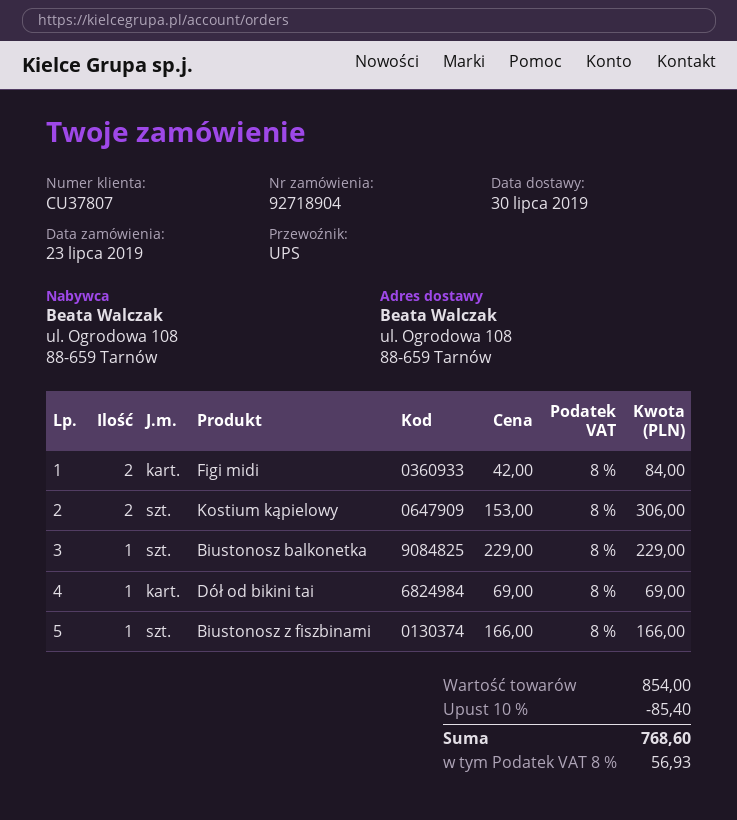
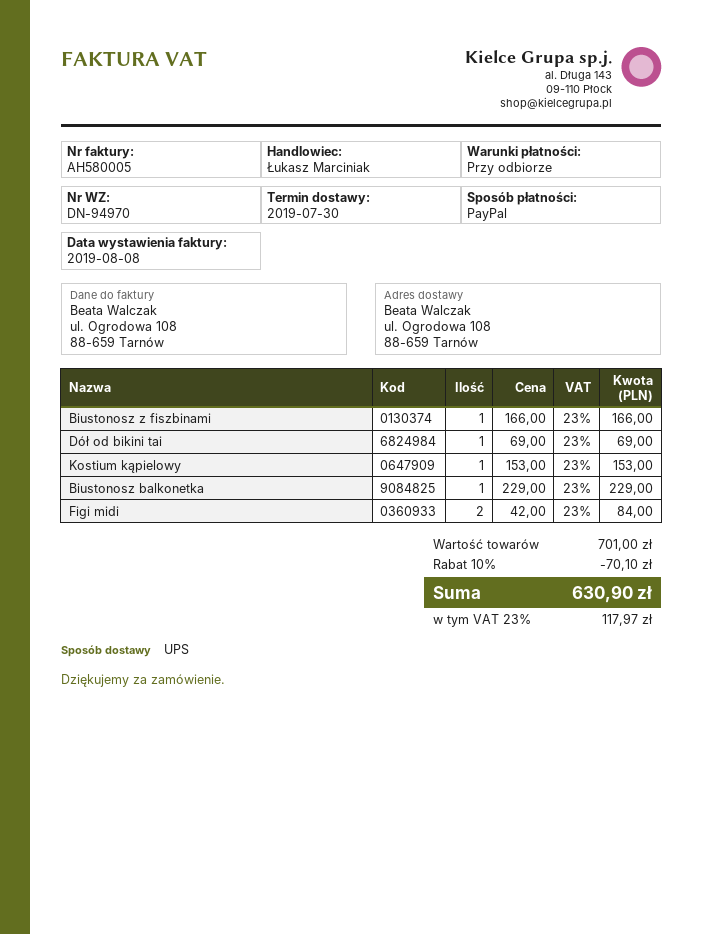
Kostium kąpielowy: 2 x 153.00 = 306.00 -> 1 x 153.00 = 153.00
subtotal: 854.00 -> 701.00
discount: 10% = 85.40 -> 10% = 70.10
tax: 8% = 56.93 -> 23% = 117.97
total: 768.60 -> 630.90

